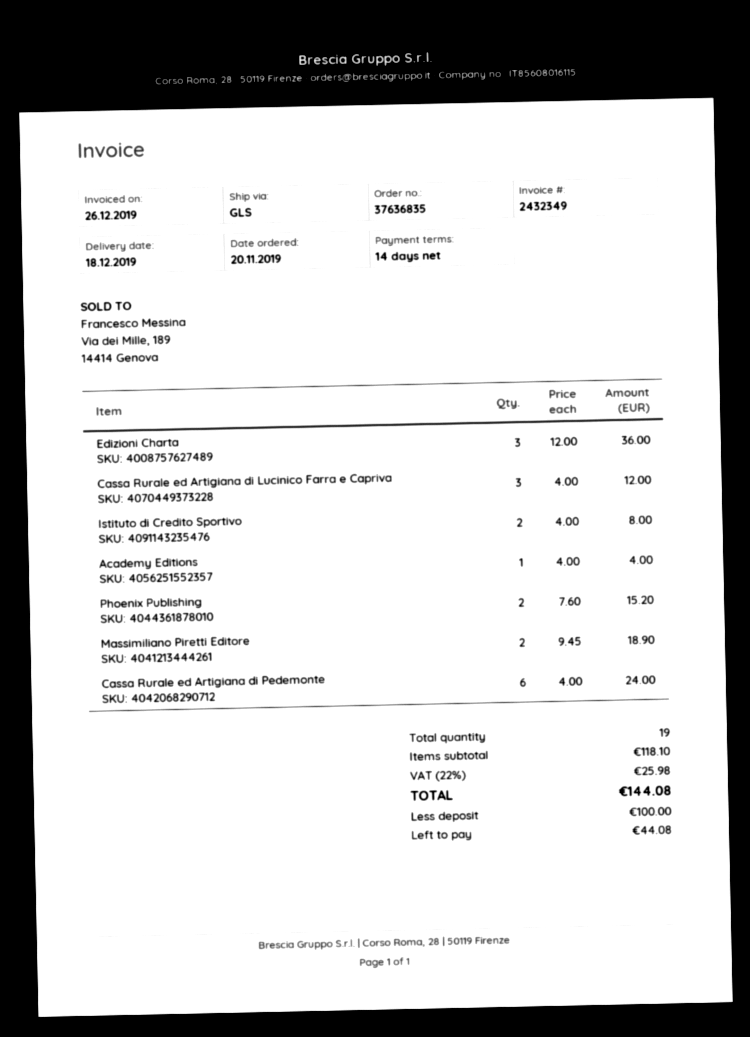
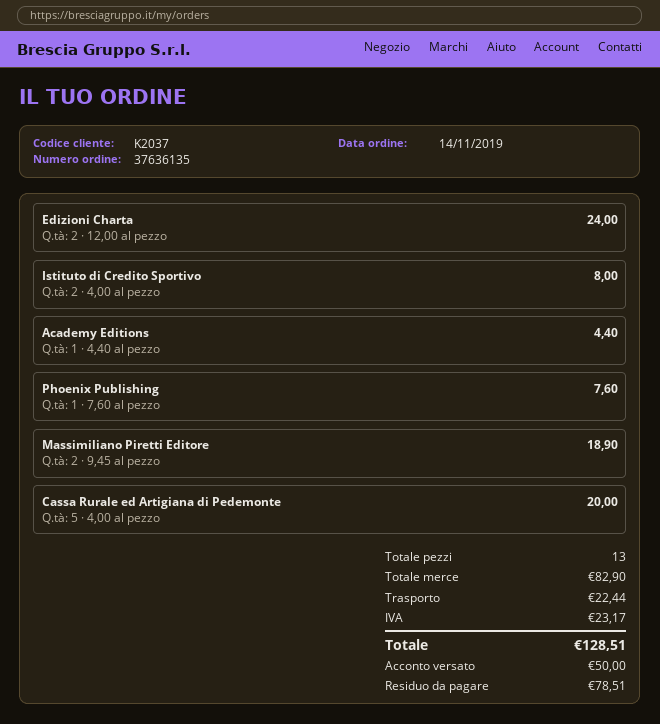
order number: 37636835 -> 37636135
order date: 2019-11-20 -> 2019-11-14
Edizioni Charta: 3 x 12.00 = 36.00 -> 2 x 12.00 = 24.00
Cassa Rurale ed Artigiana di Lucinico Farra e Capriva: 3 x 4.00 = 12.00 -> none
Academy Editions: 1 x 4.00 = 4.00 -> 1 x 4.40 = 4.40
Phoenix Publishing: 2 x 7.60 = 15.20 -> 1 x 7.60 = 7.60
Cassa Rurale ed Artigiana di Pedemonte: 6 x 4.00 = 24.00 -> 5 x 4.00 = 20.00
total quantity: 19 -> 13
subtotal: 118.10 -> 82.90
shipping: none -> 22.44
tax: 25.98 -> 23.17
total: 144.08 -> 128.51
deposit: 100.00 -> 50.00
balance: 44.08 -> 78.51

